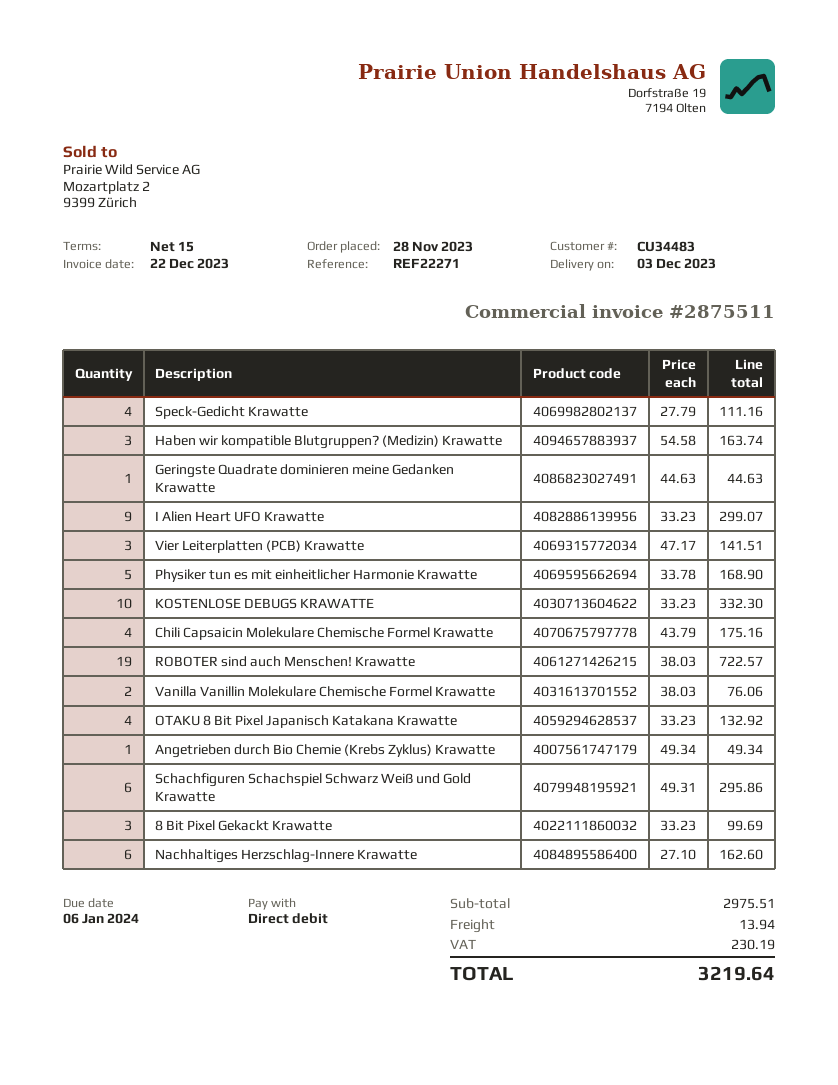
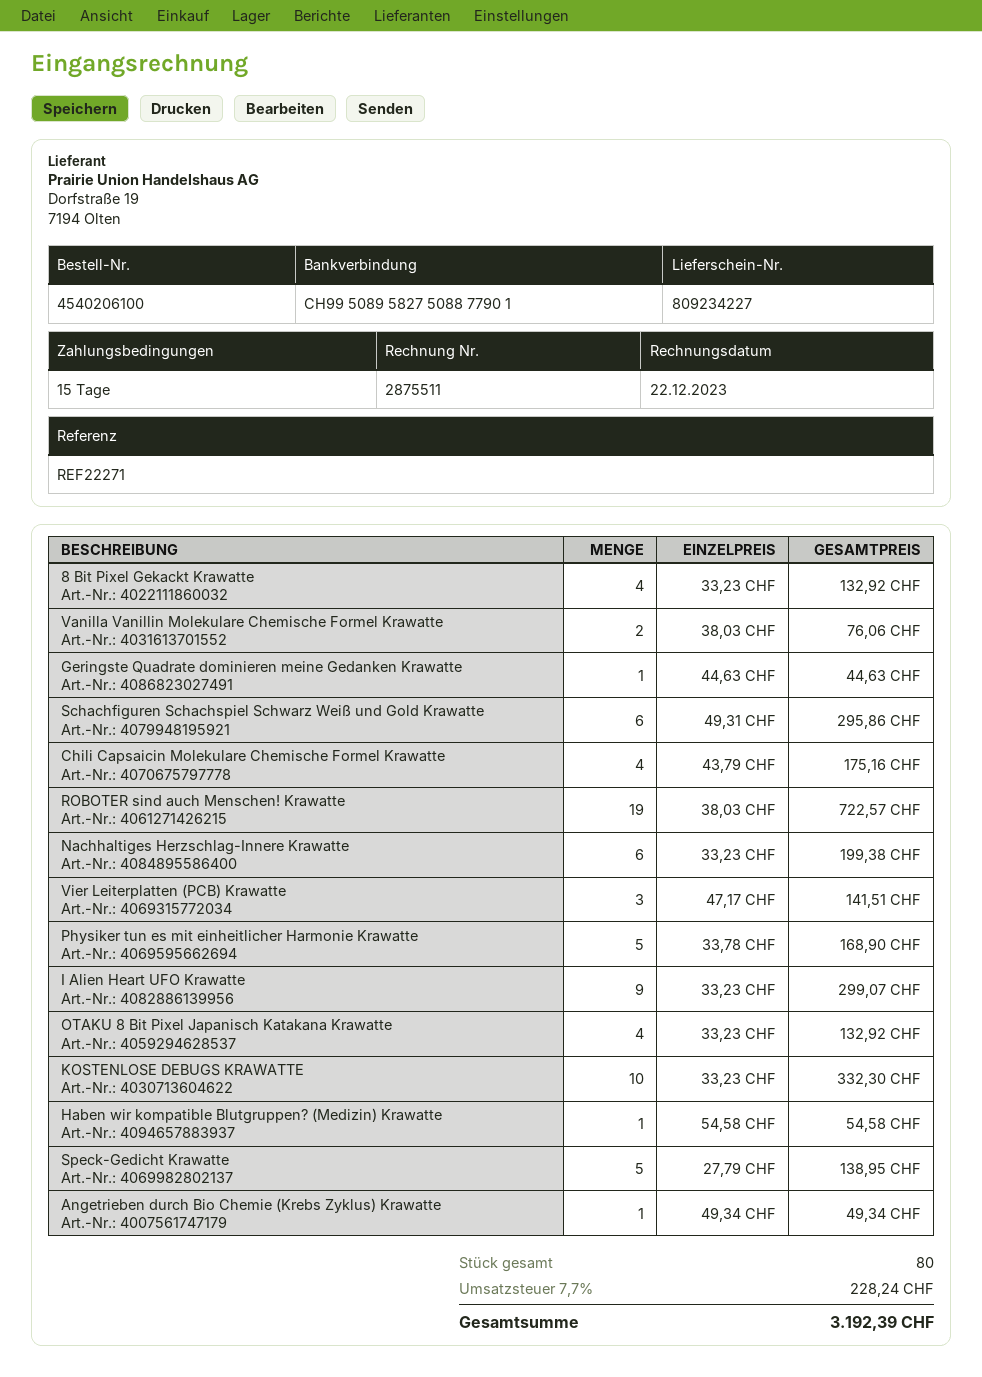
Speck-Gedicht Krawatte: 4 x 27.79 = 111.16 -> 5 x 27.79 = 138.95
Haben wir kompatible Blutgruppen? (Medizin) Krawatte: 3 x 54.58 = 163.74 -> 1 x 54.58 = 54.58
8 Bit Pixel Gekackt Krawatte: 3 x 33.23 = 99.69 -> 4 x 33.23 = 132.92
Nachhaltiges Herzschlag-Innere Krawatte: 6 x 27.10 = 162.60 -> 6 x 33.23 = 199.38
shipping: 13.94 -> none
tax: 230.19 -> 228.24
total: 3219.64 -> 3192.39

